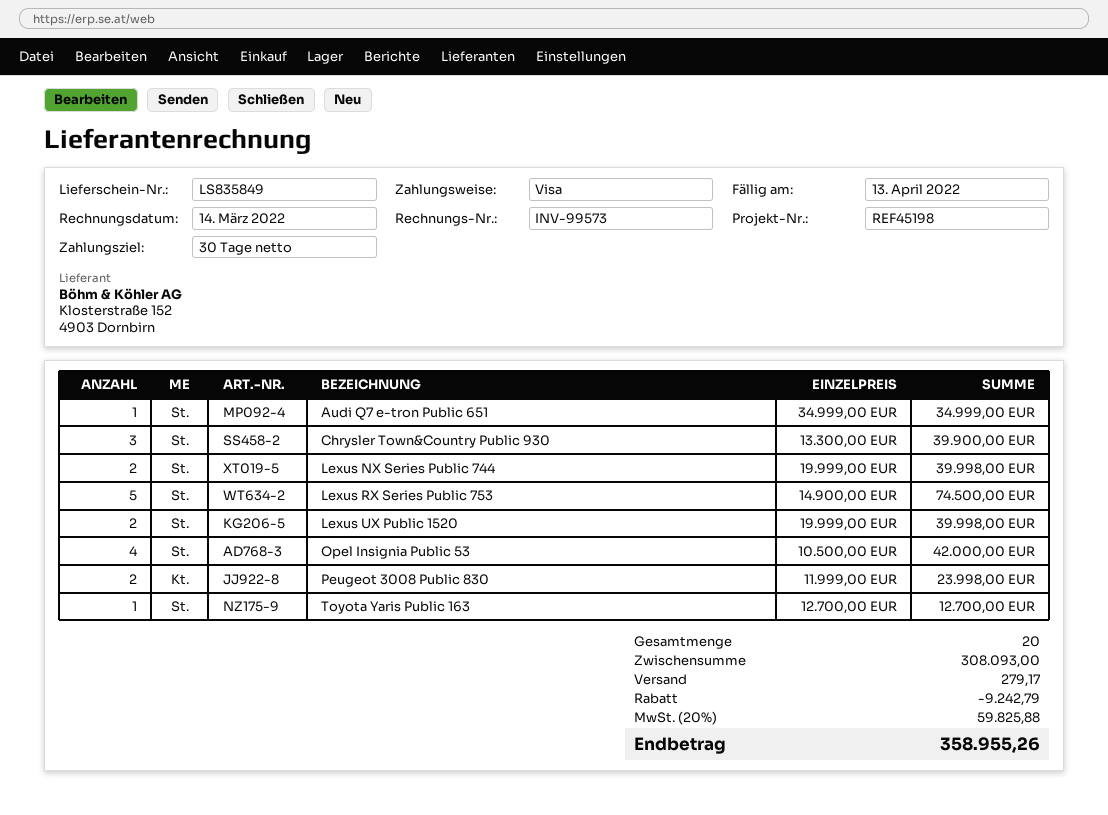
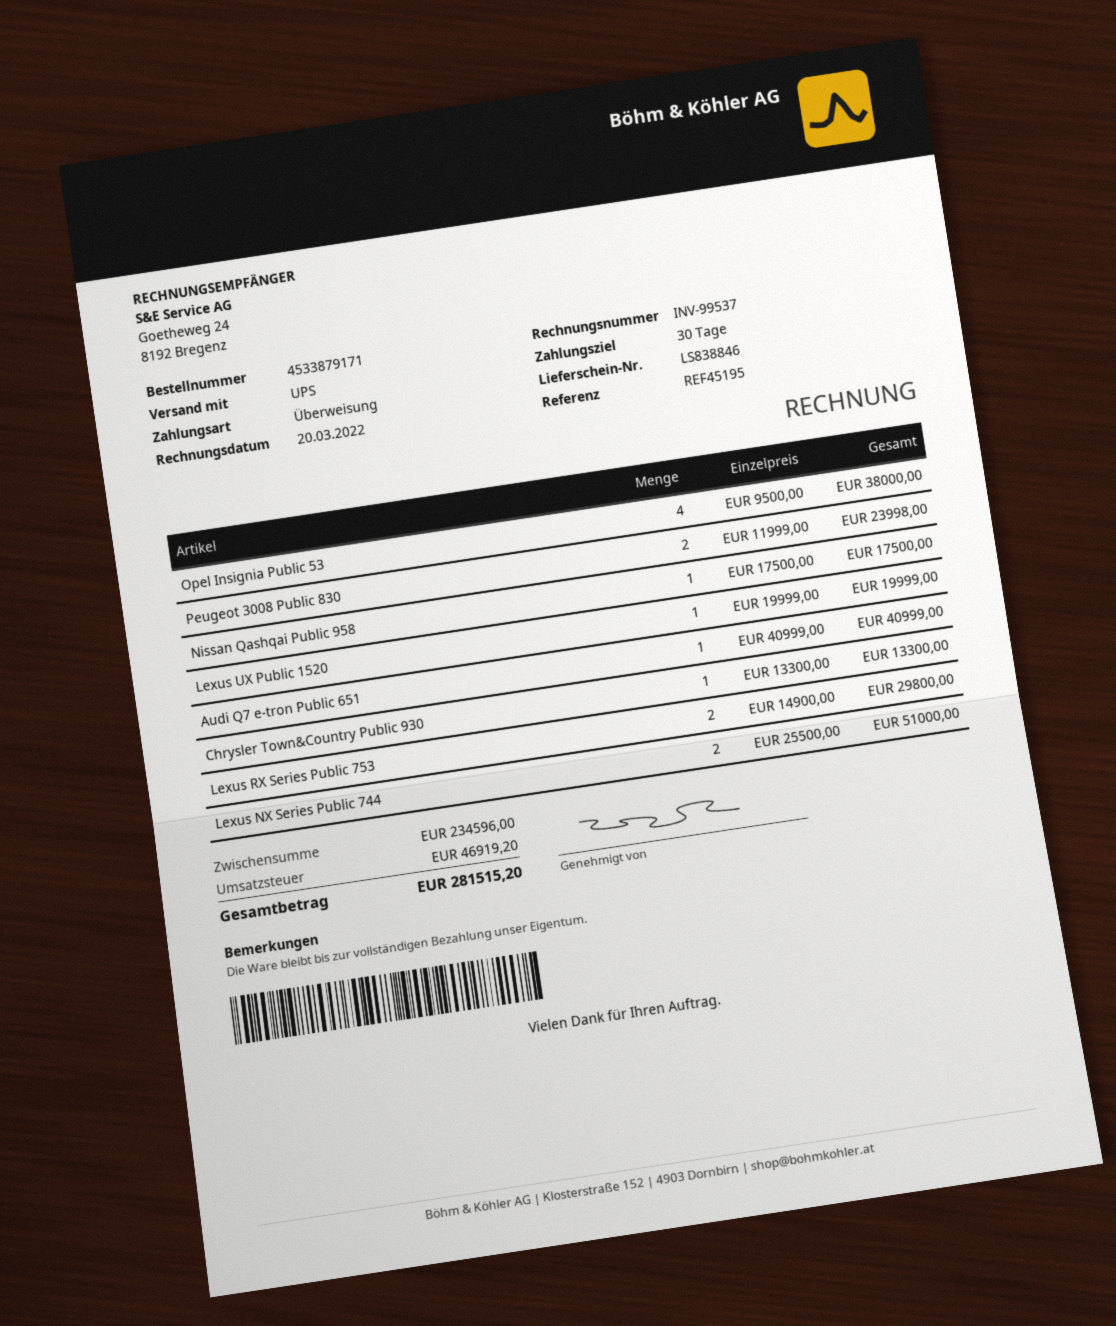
delivery note number: LS835849 -> LS838846
invoice number: INV-99573 -> INV-99537
invoice date: 2022-03-14 -> 2022-03-20
reference: REF45198 -> REF45195
payment method: Visa -> bank transfer
Audi Q7 e-tron Public 651: 1 x 34999.00 = 34999.00 -> 1 x 40999.00 = 40999.00
Chrysler Town&Country Public 930: 3 x 13300.00 = 39900.00 -> 1 x 13300.00 = 13300.00
Lexus NX Series Public 744: 2 x 19999.00 = 39998.00 -> 2 x 25500.00 = 51000.00
Lexus RX Series Public 753: 5 x 14900.00 = 74500.00 -> 2 x 14900.00 = 29800.00
Lexus UX Public 1520: 2 x 19999.00 = 39998.00 -> 1 x 19999.00 = 19999.00
Opel Insignia Public 53: 4 x 10500.00 = 42000.00 -> 4 x 9500.00 = 38000.00
Toyota Yaris Public 163: 1 x 12700.00 = 12700.00 -> none
Nissan Qashqai Public 958: none -> 1 x 17500.00 = 17500.00
subtotal: 308093.00 -> 234596.00
discount: 9242.79 -> none
shipping: 279.17 -> none
tax: 59825.88 -> 46919.20
total: 358955.26 -> 281515.20

